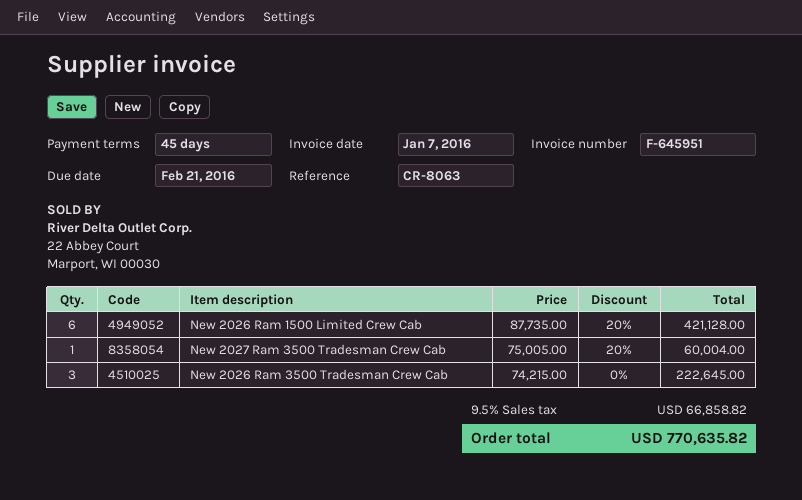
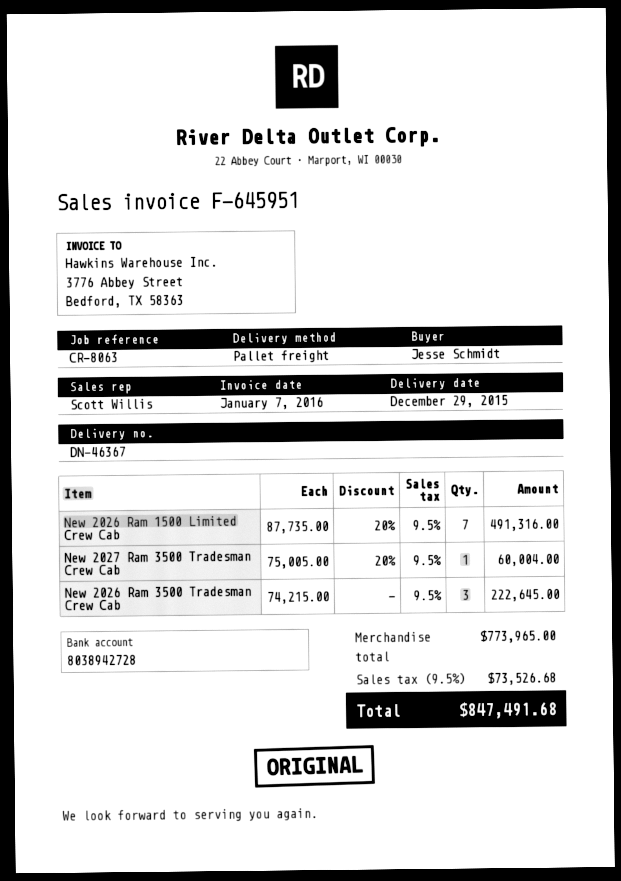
New 2026 Ram 1500 Limited Crew Cab: 6 x 87735.00 - 20% = 421128.00 -> 7 x 87735.00 - 20% = 491316.00
tax: 9.5% = 66858.82 -> 9.5% = 73526.68
total: 770635.82 -> 847491.68

